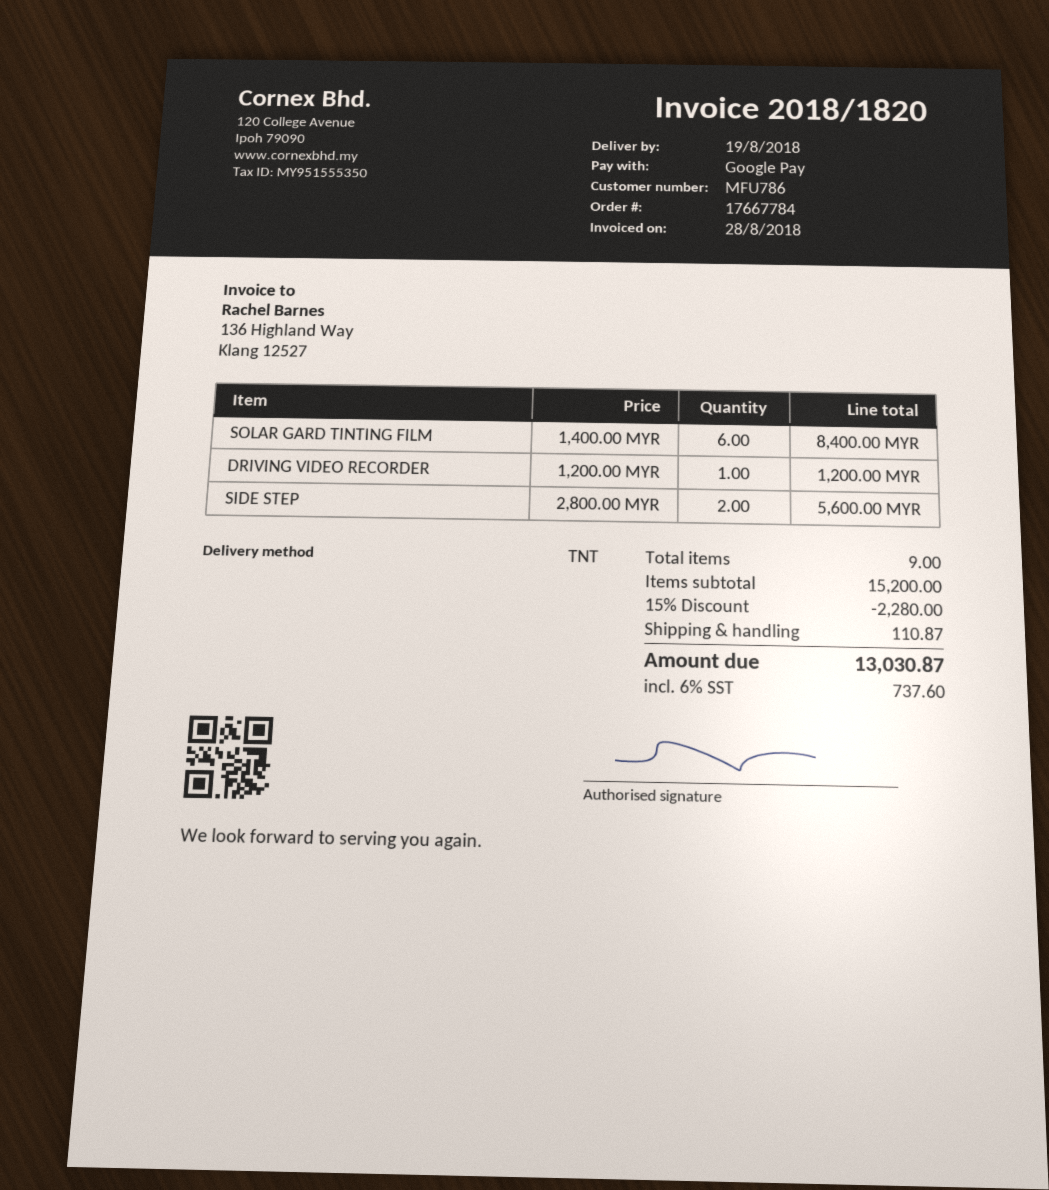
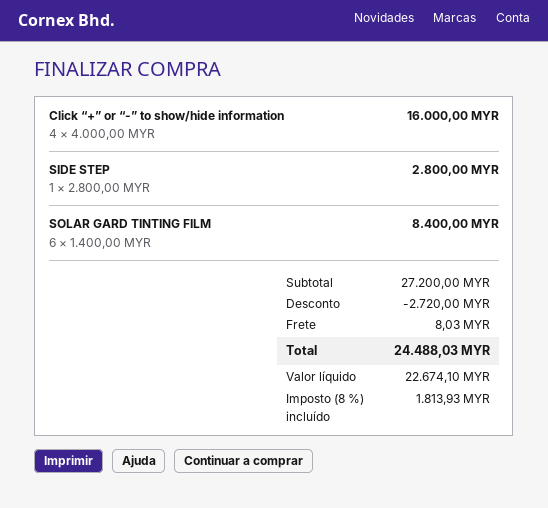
DRIVING VIDEO RECORDER: 1 x 1200.00 = 1200.00 -> none
SIDE STEP: 2 x 2800.00 = 5600.00 -> 1 x 2800.00 = 2800.00
Click “+” or “-” to show/hide information: none -> 4 x 4000.00 = 16000.00
subtotal: 15200.00 -> 27200.00
discount: 2280.00 -> 2720.00
shipping: 110.87 -> 8.03
tax: 6% = 737.60 -> 8% = 1813.93
total: 13030.87 -> 24488.03

